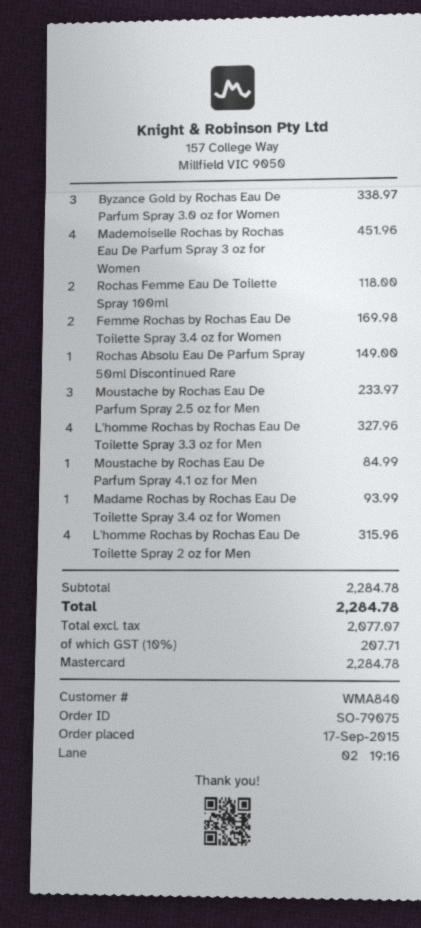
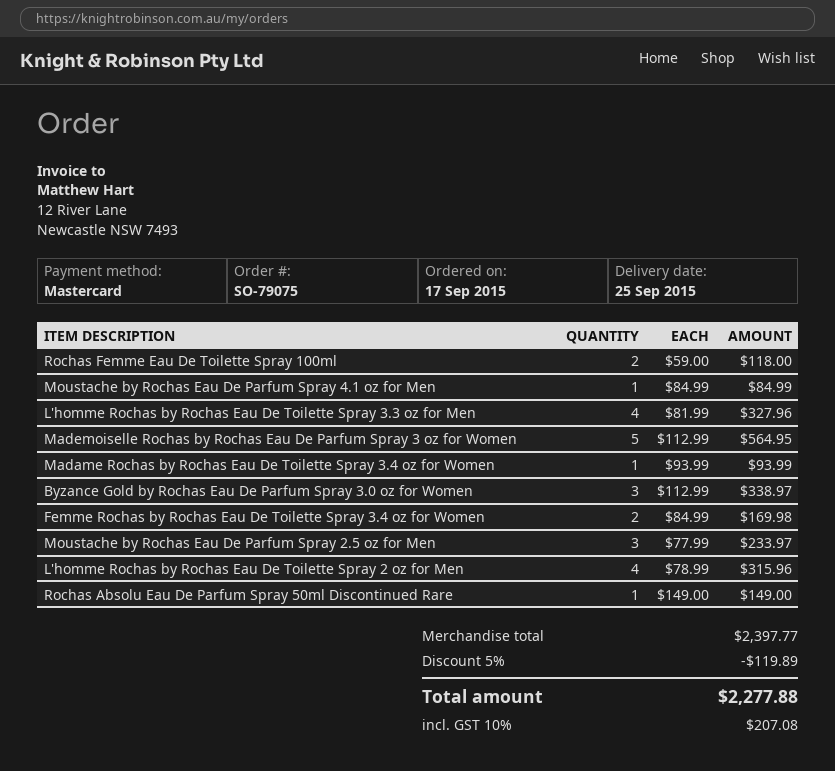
Mademoiselle Rochas by Rochas Eau De Parfum Spray 3 oz for Women: 4 for 451.96 -> 5 for 564.95
subtotal: 2284.78 -> 2397.77
discount: none -> 5% = 119.89
tax: 10% = 207.71 -> 10% = 207.08
total: 2284.78 -> 2277.88

